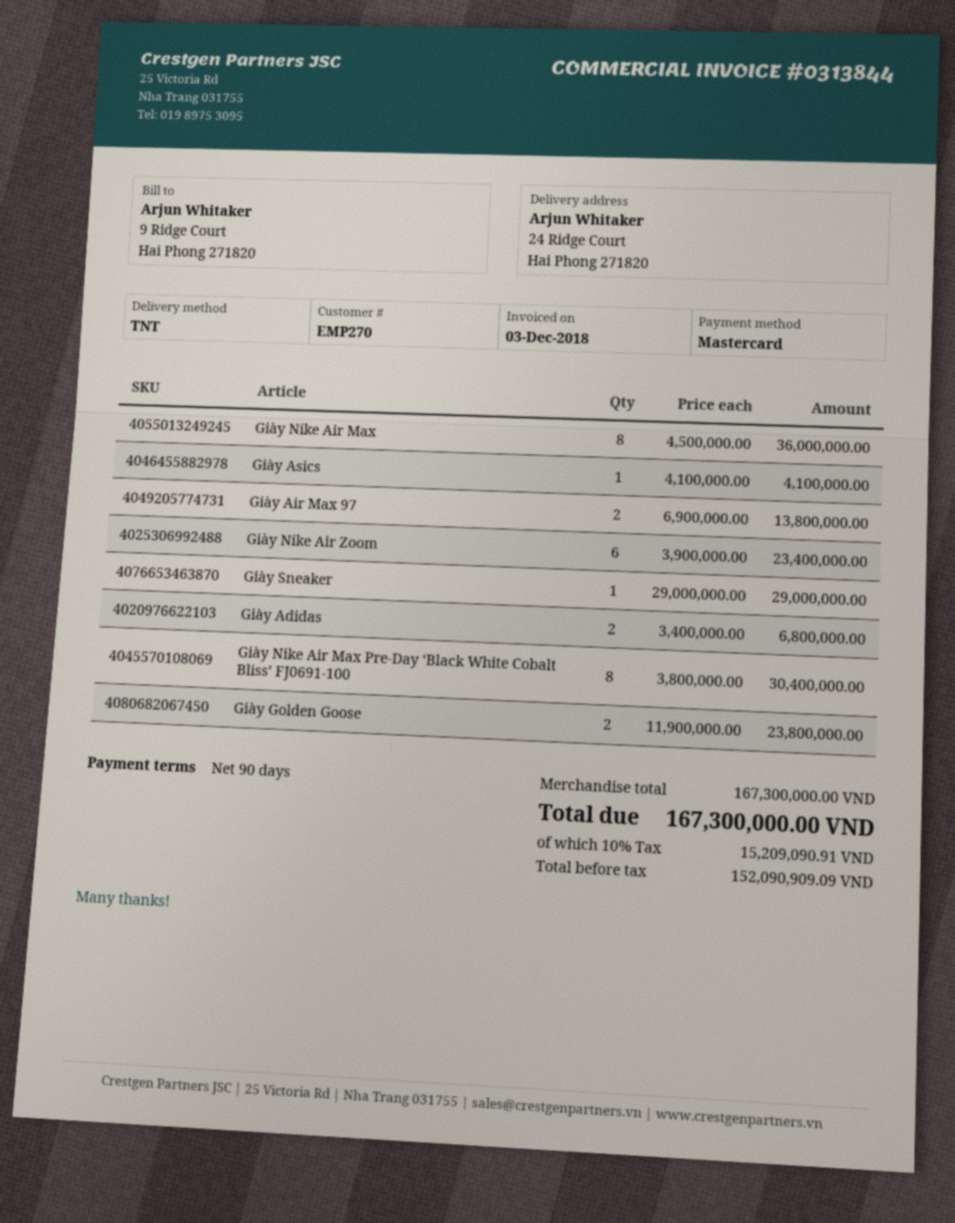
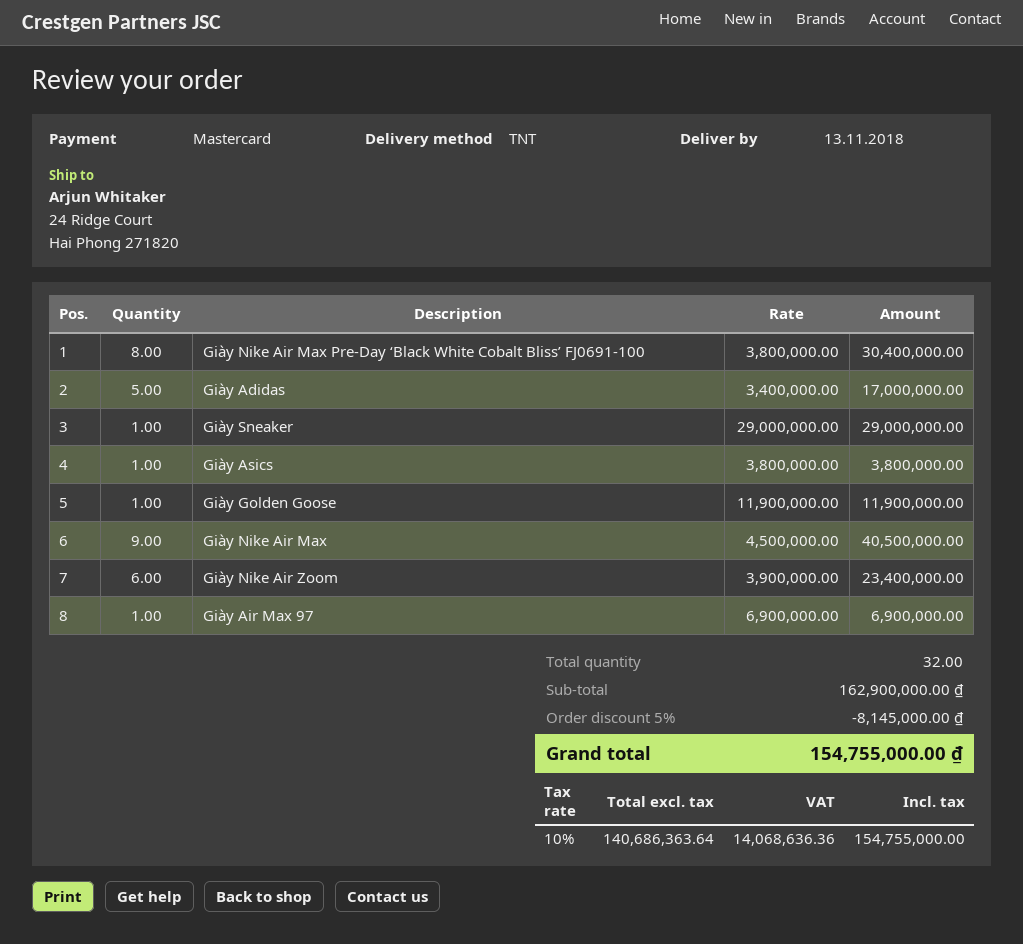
Giày Nike Air Max: 8 x 4500000.00 = 36000000.00 -> 9 x 4500000.00 = 40500000.00
Giày Asics: 1 x 4100000.00 = 4100000.00 -> 1 x 3800000.00 = 3800000.00
Giày Air Max 97: 2 x 6900000.00 = 13800000.00 -> 1 x 6900000.00 = 6900000.00
Giày Adidas: 2 x 3400000.00 = 6800000.00 -> 5 x 3400000.00 = 17000000.00
Giày Golden Goose: 2 x 11900000.00 = 23800000.00 -> 1 x 11900000.00 = 11900000.00
subtotal: 167300000.00 -> 162900000.00
discount: none -> 5% = 8145000.00
net: 152090909.09 -> 140686363.64
tax: 10% = 15209090.91 -> 10% = 14068636.36
total: 167300000.00 -> 154755000.00

